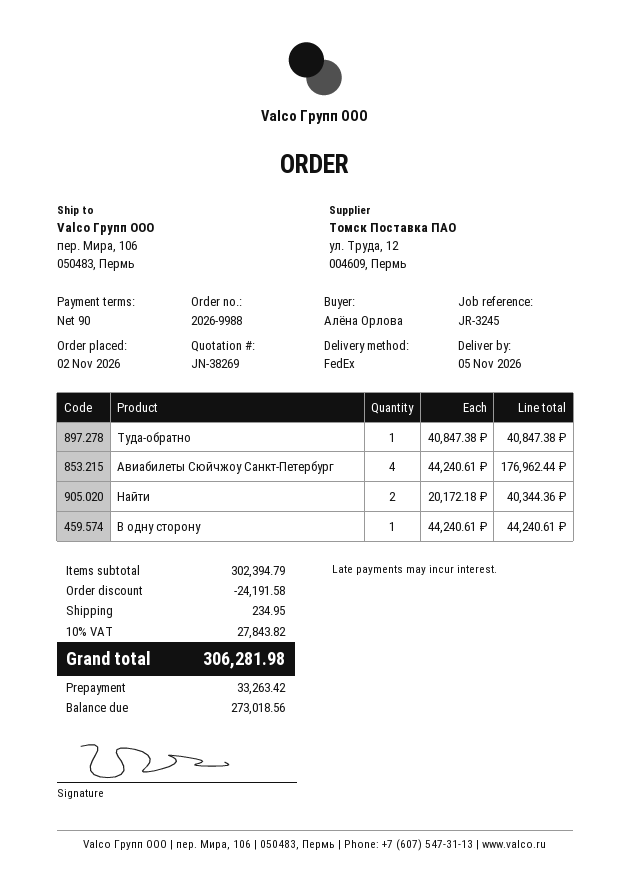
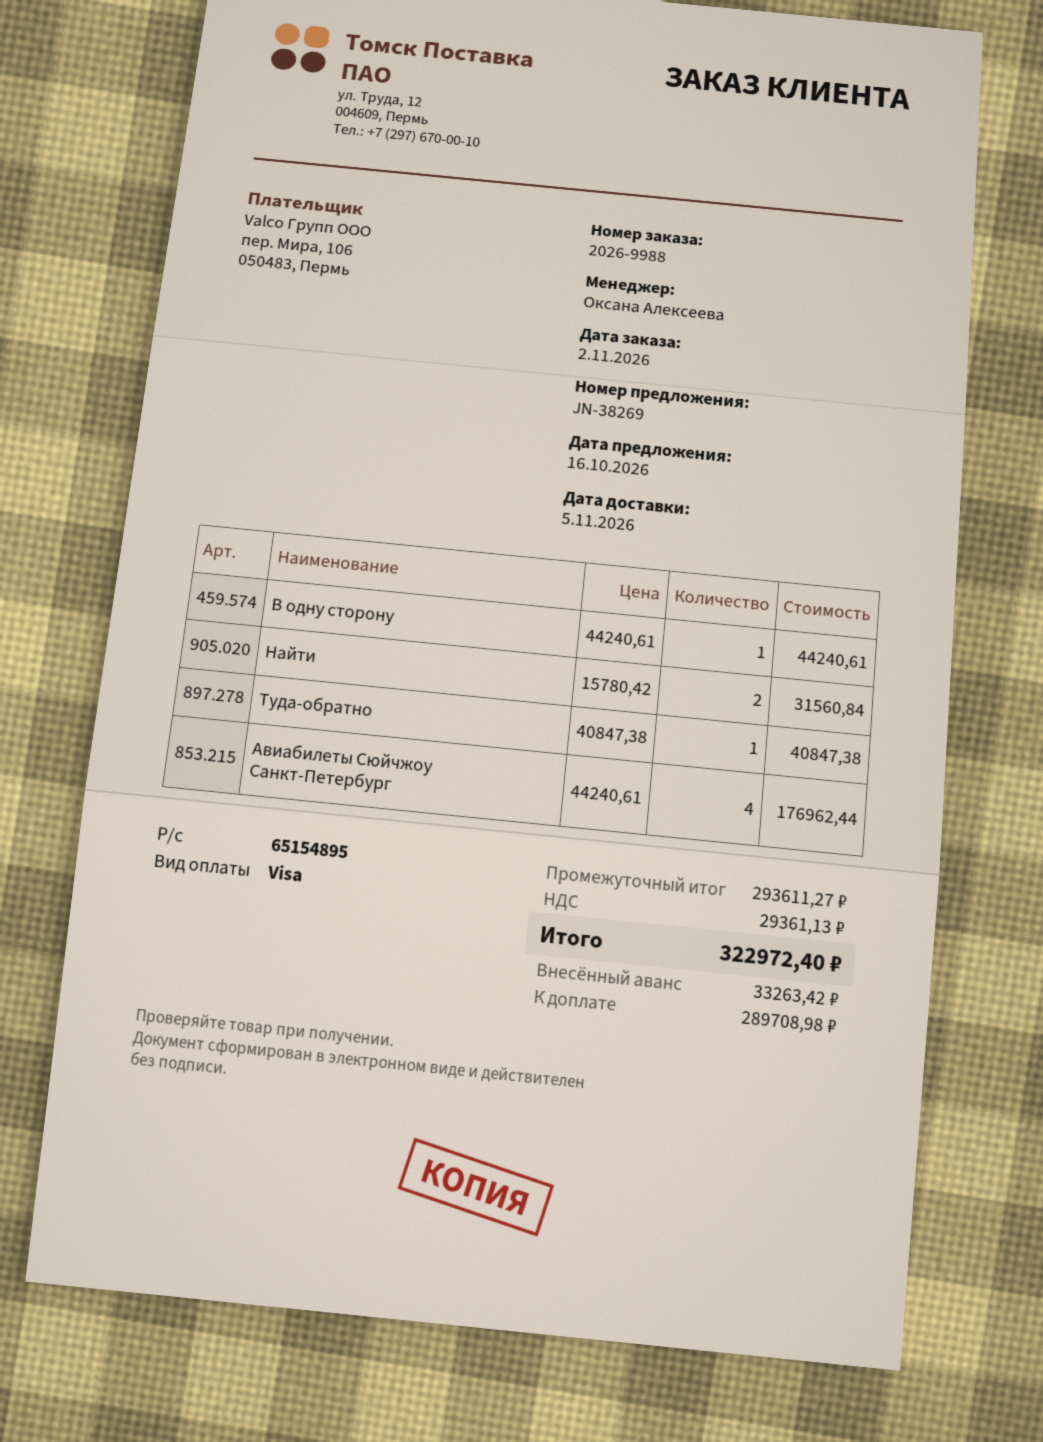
Найти: 2 x 20172.18 = 40344.36 -> 2 x 15780.42 = 31560.84
subtotal: 302394.79 -> 293611.27
discount: 24191.58 -> none
shipping: 234.95 -> none
tax: 27843.82 -> 29361.13
total: 306281.98 -> 322972.40
balance: 273018.56 -> 289708.98

